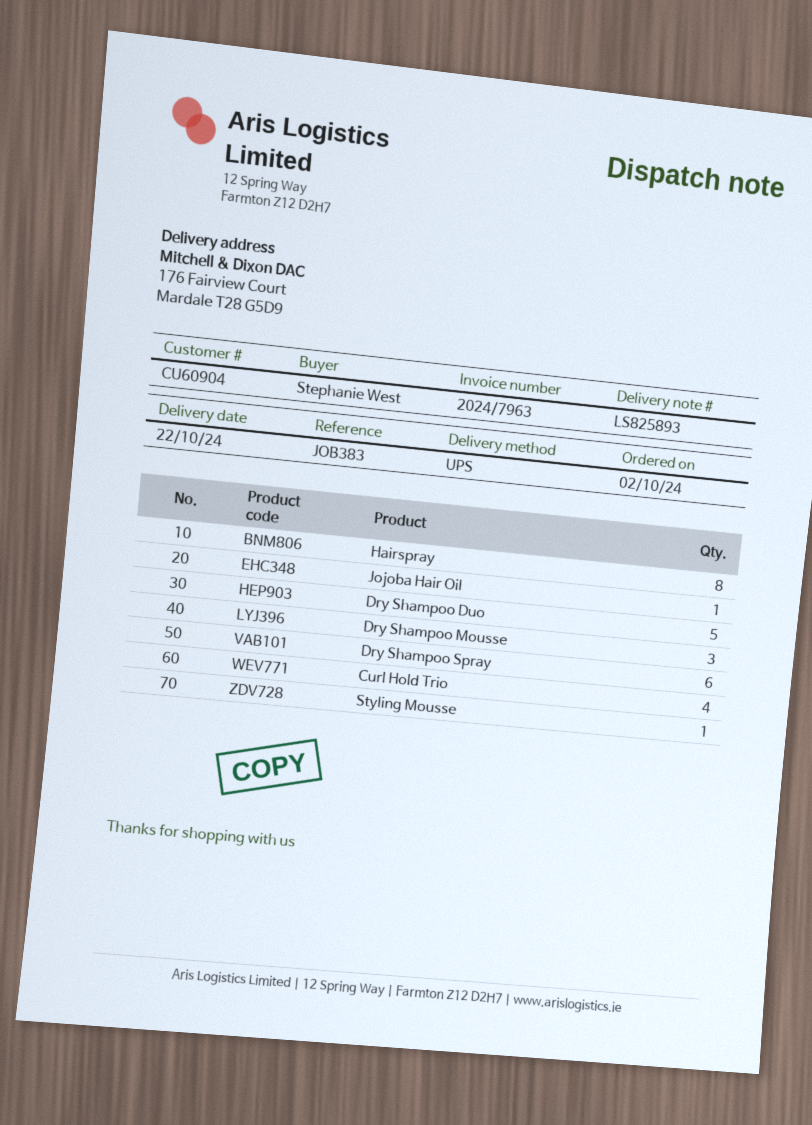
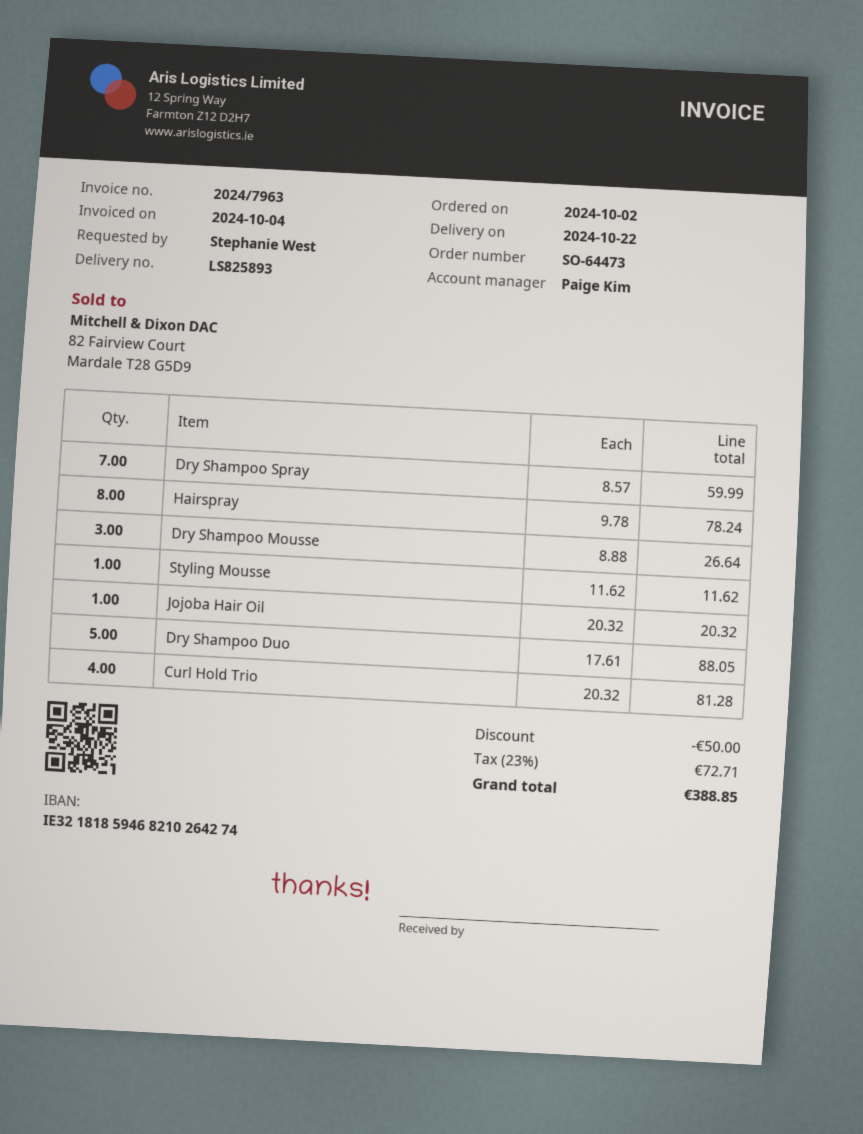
Dry Shampoo Spray: 6 -> 7

